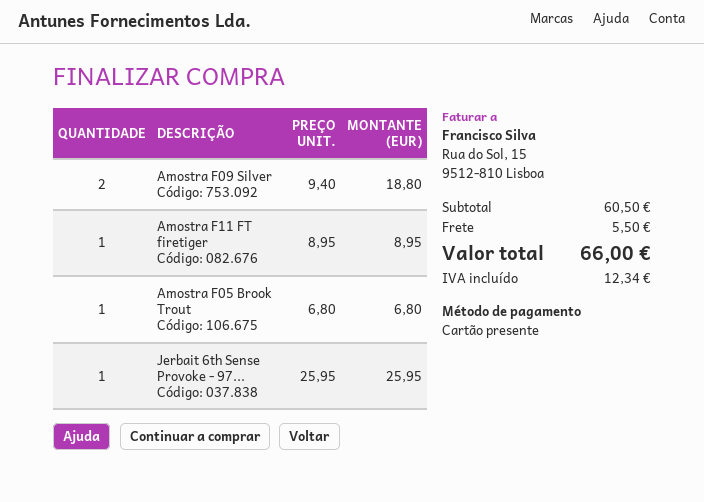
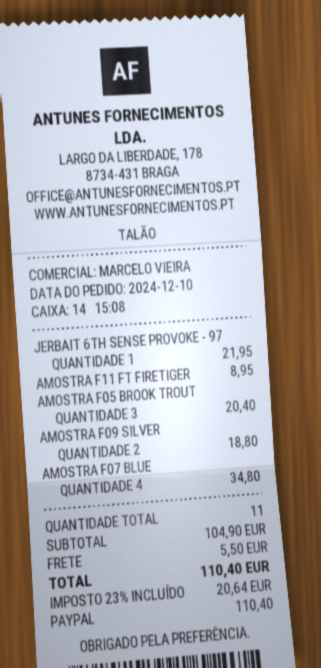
payment method: gift card -> PayPal
Amostra F05 Brook Trout: 1 for 6.80 -> 3 for 20.40
Jerbait 6th Sense Provoke - 97...: 1 for 25.95 -> 1 for 21.95
AMOSTRA F07 BLUE: none -> 4 for 34.80
subtotal: 60.50 -> 104.90
tax: 12.34 -> 20.64
total: 66.00 -> 110.40

